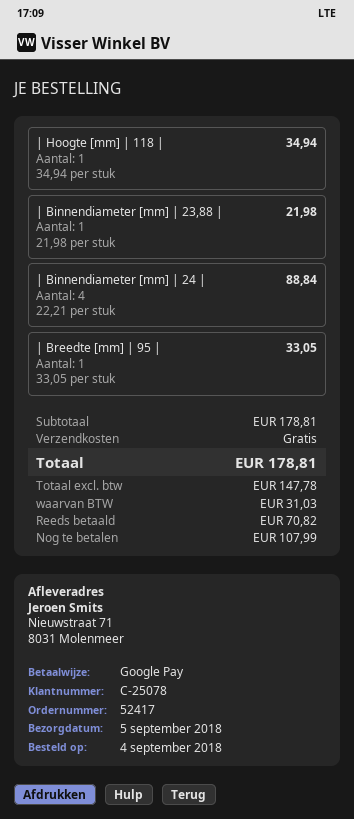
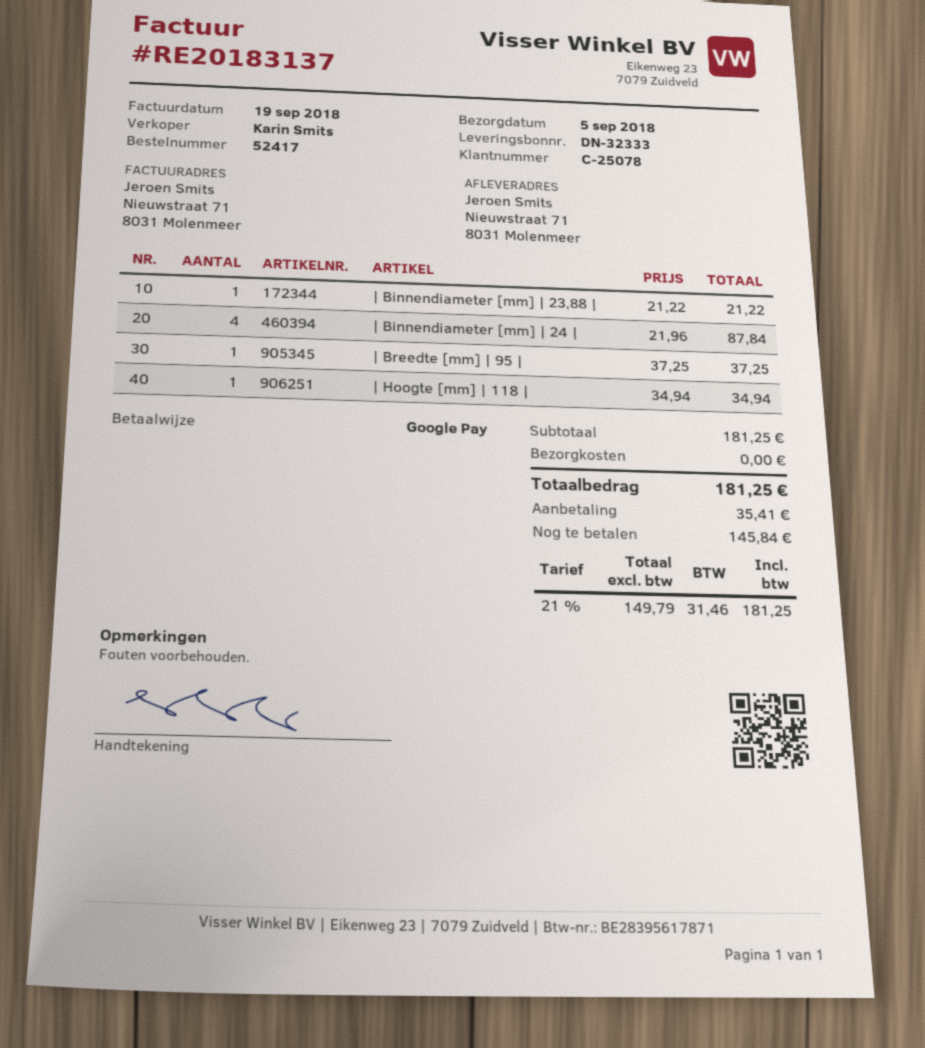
| Binnendiameter [mm] | 23,88 |: 1 x 21.98 = 21.98 -> 1 x 21.22 = 21.22
| Binnendiameter [mm] | 24 |: 4 x 22.21 = 88.84 -> 4 x 21.96 = 87.84
| Breedte [mm] | 95 |: 1 x 33.05 = 33.05 -> 1 x 37.25 = 37.25
subtotal: 178.81 -> 181.25
net: 147.78 -> 149.79
tax: 31.03 -> 31.46
total: 178.81 -> 181.25
deposit: 70.82 -> 35.41
balance: 107.99 -> 145.84

